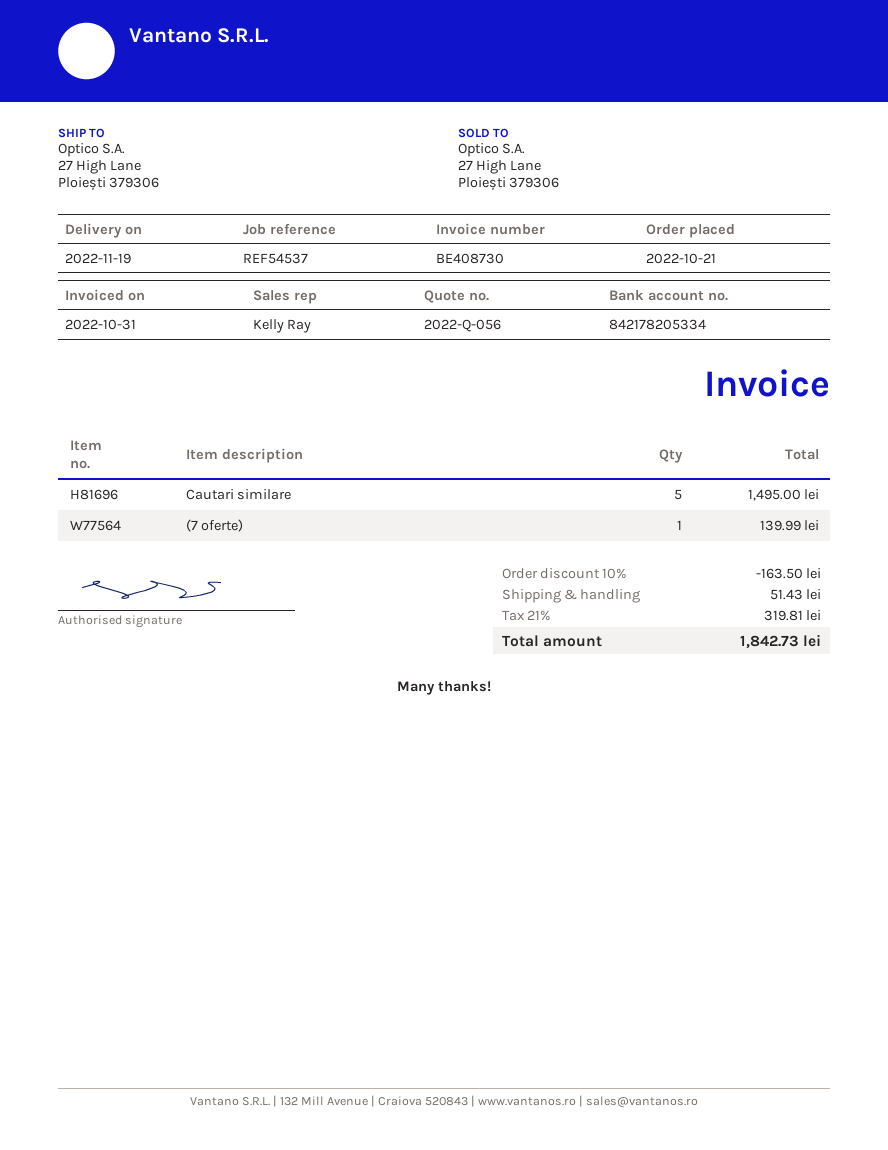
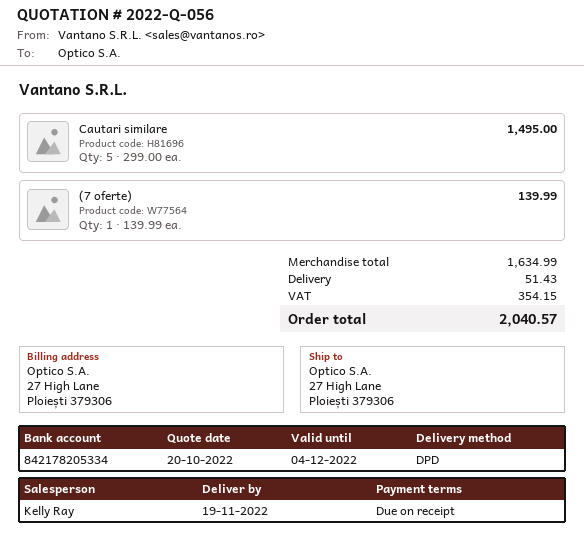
discount: 10% = 163.50 -> none
tax: 319.81 -> 354.15
total: 1842.73 -> 2040.57

